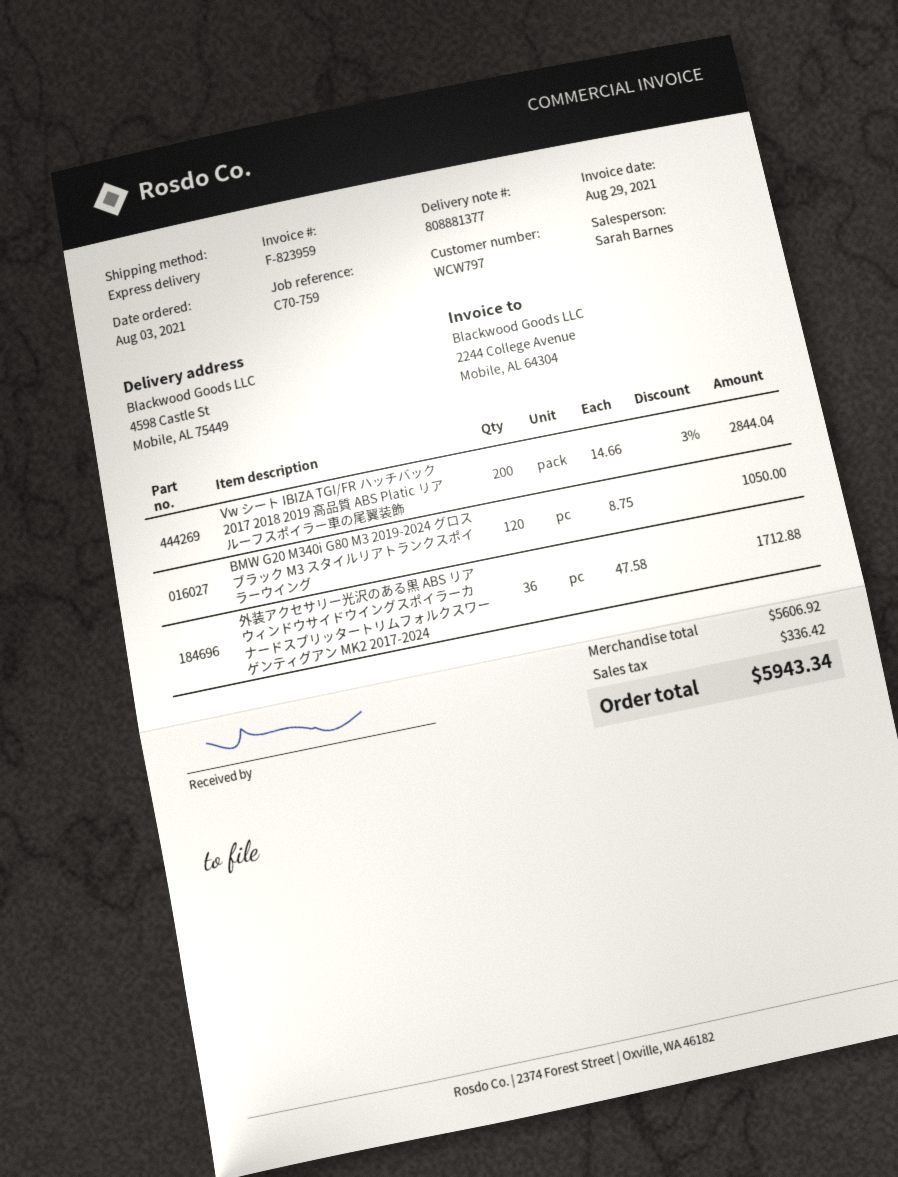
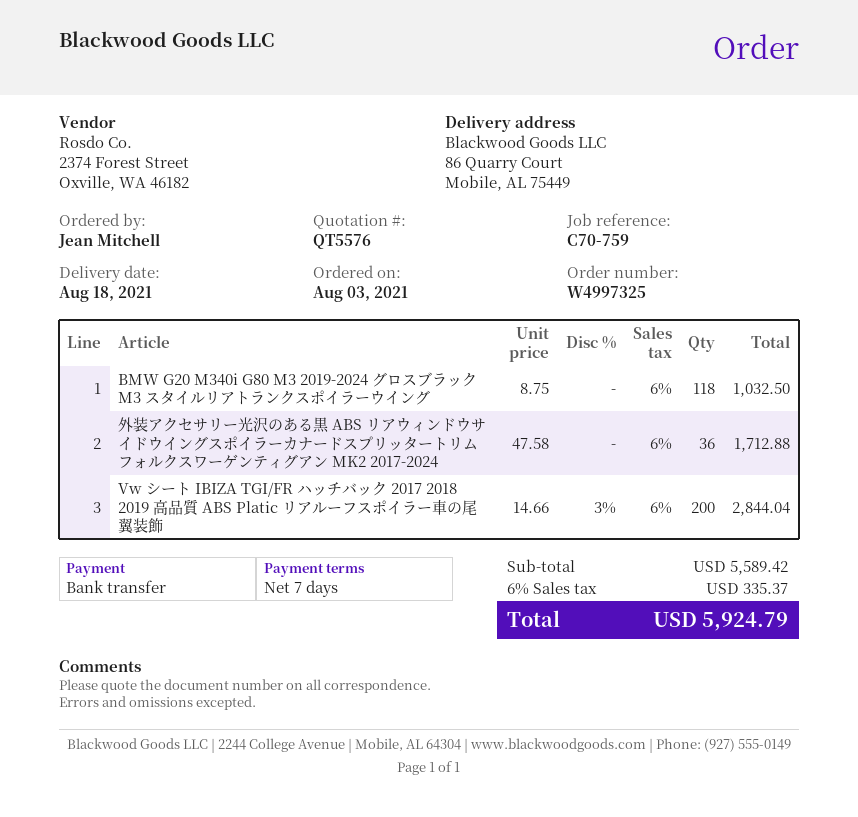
ship to: 4598 Castle St, Mobile, AL 75449 -> 86 Quarry Court, Mobile, AL 75449
BMW G20 M340i G80 M3 2019-2024 グロスブラック M3 スタイルリアトランクスポイラーウイング: 120 x 8.75 = 1050.00 -> 118 x 8.75 = 1032.50
subtotal: 5606.92 -> 5589.42
tax: 336.42 -> 335.37
total: 5943.34 -> 5924.79

